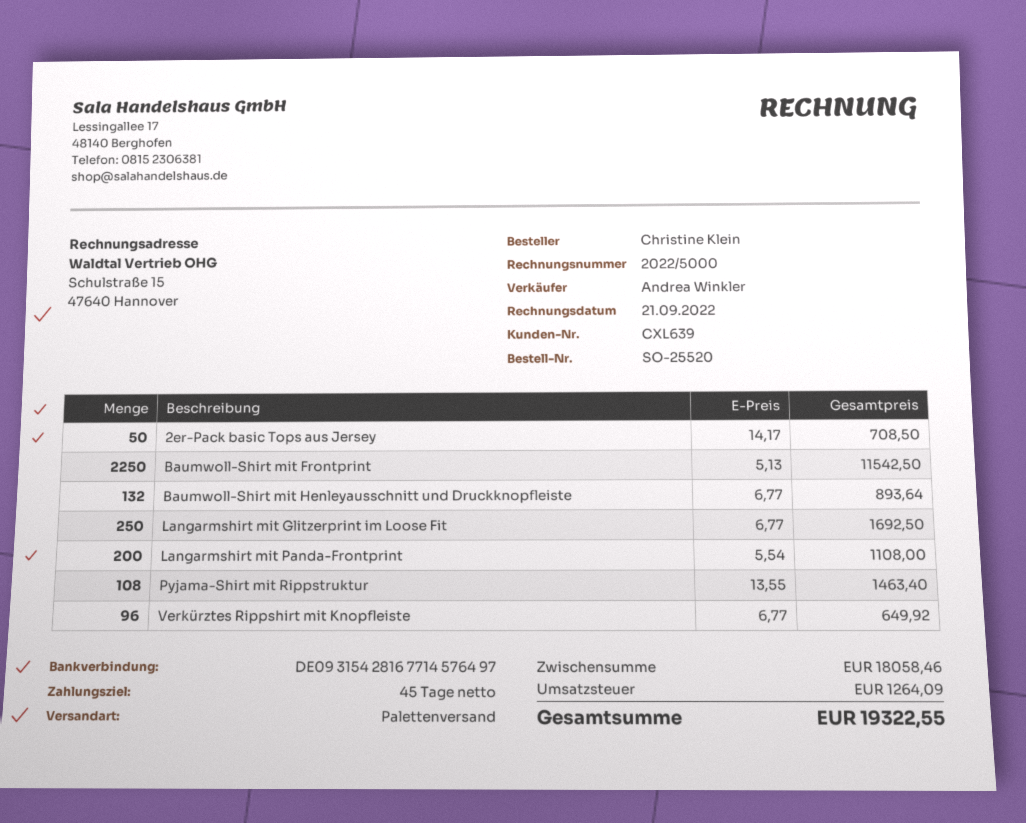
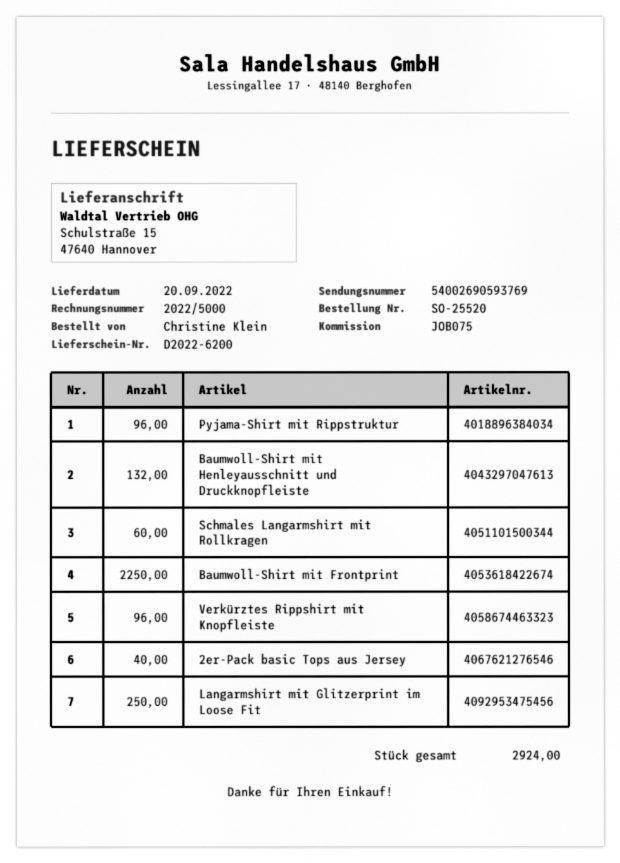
2er-Pack basic Tops aus Jersey: 50 -> 40
Langarmshirt mit Panda-Frontprint: 200 -> none
Pyjama-Shirt mit Rippstruktur: 108 -> 96
Schmales Langarmshirt mit Rollkragen: none -> 60

